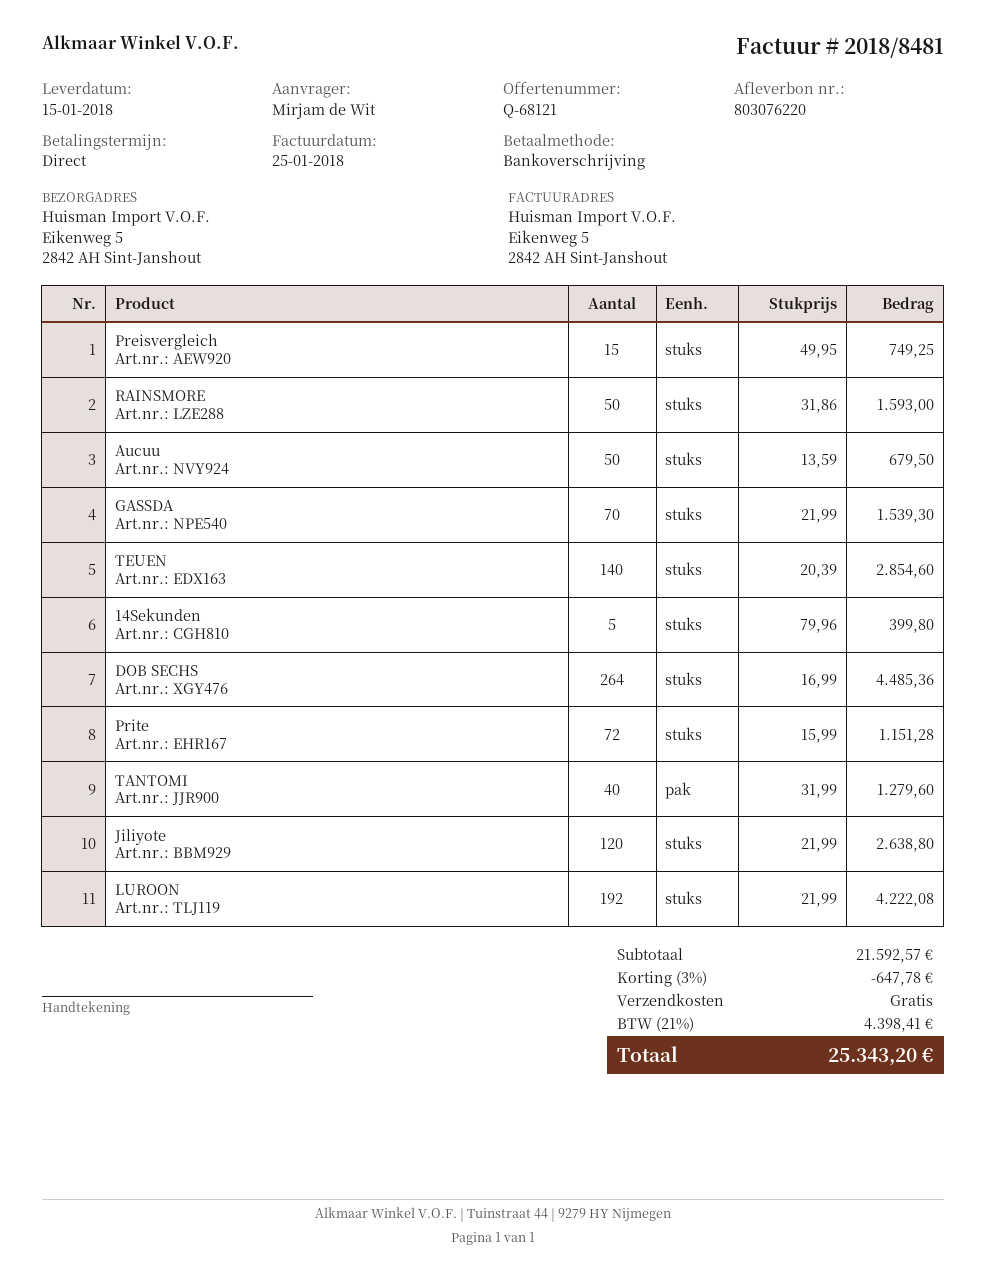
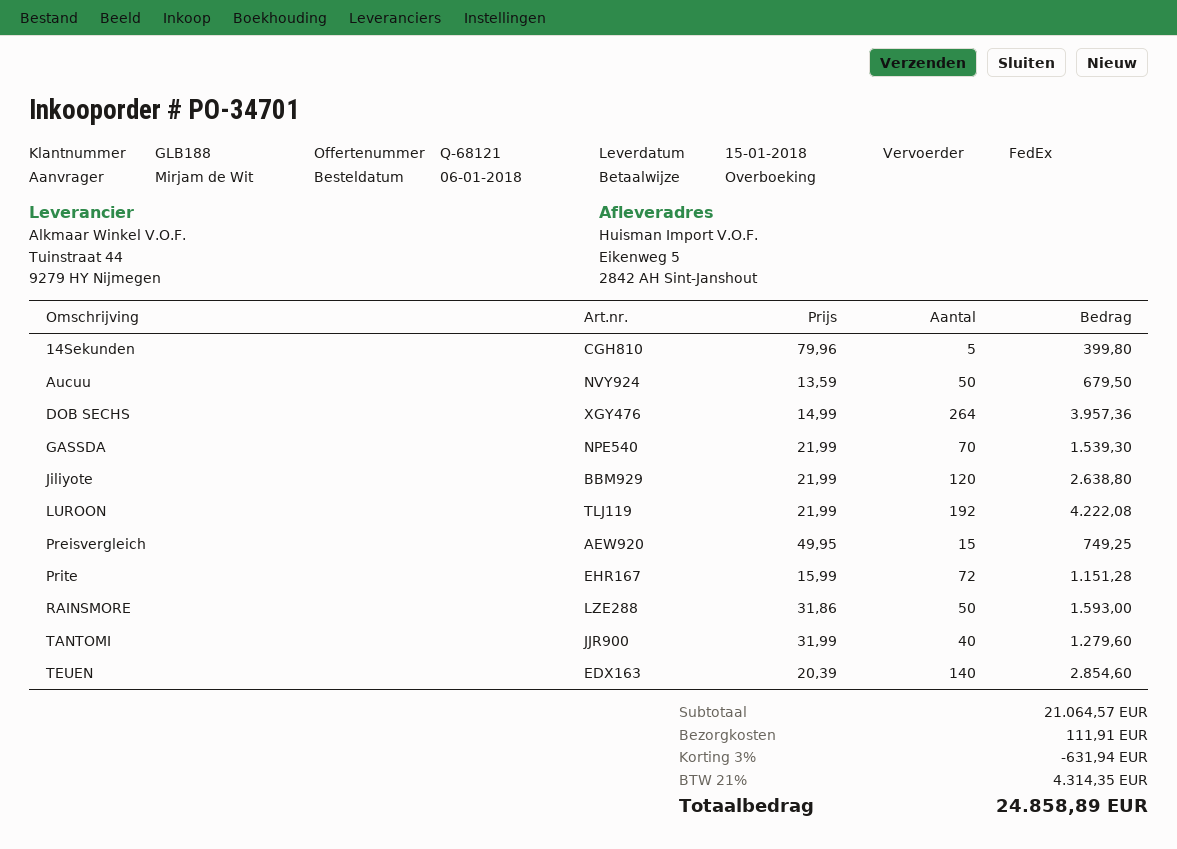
DOB SECHS: 264 x 16.99 = 4485.36 -> 264 x 14.99 = 3957.36
subtotal: 21592.57 -> 21064.57
discount: 3% = 647.78 -> 3% = 631.94
shipping: 0.00 -> 111.91
tax: 21% = 4398.41 -> 21% = 4314.35
total: 25343.20 -> 24858.89

